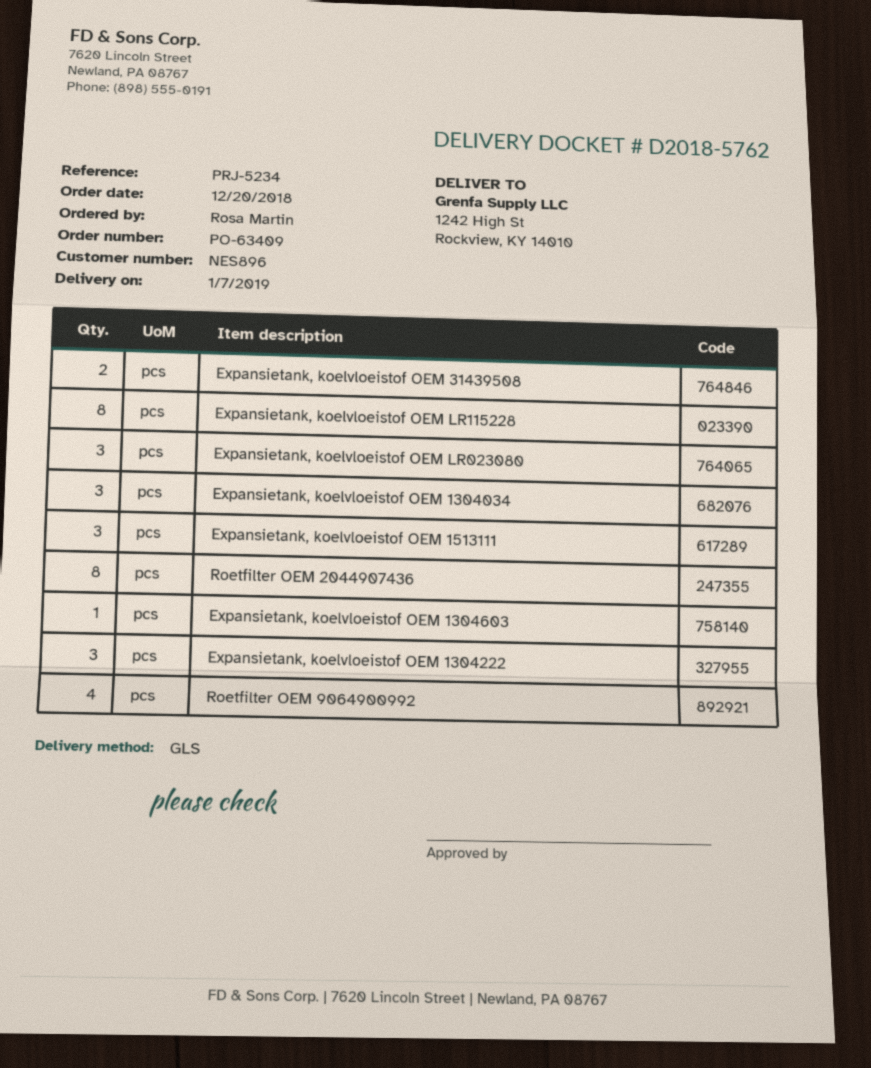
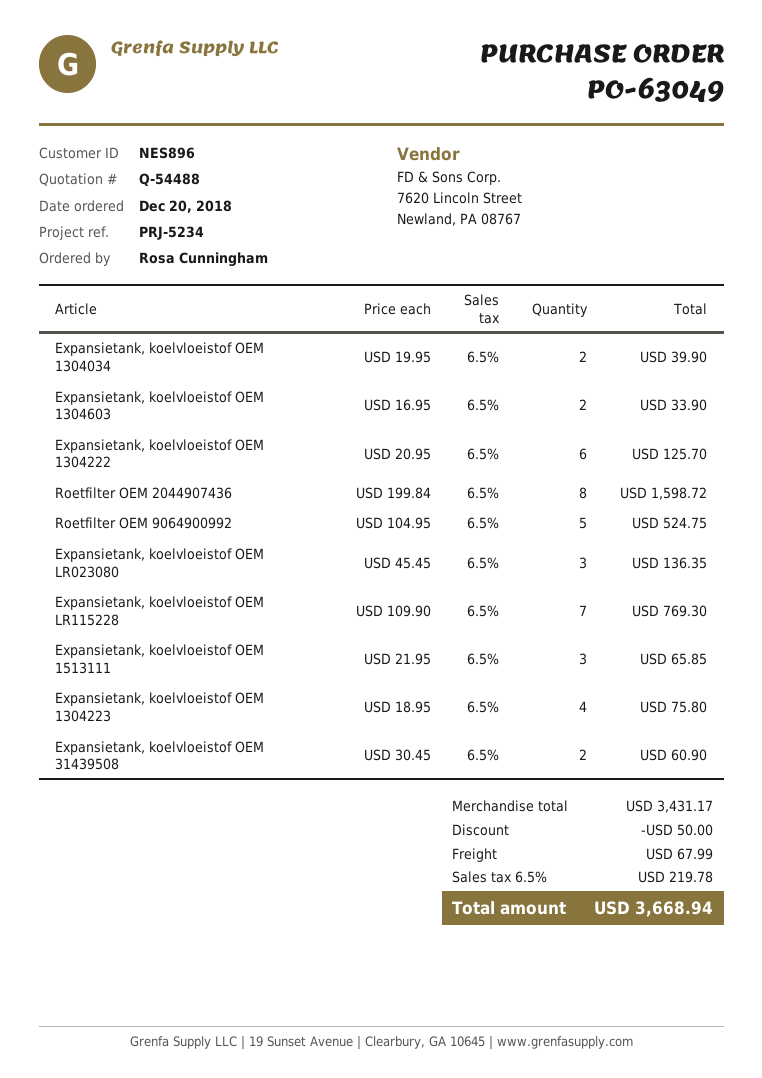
order number: PO-63409 -> PO-63049
ordered by: Rosa Martin -> Rosa Cunningham
Expansietank, koelvloeistof OEM LR115228: 8 -> 7
Expansietank, koelvloeistof OEM 1304034: 3 -> 2
Expansietank, koelvloeistof OEM 1304603: 1 -> 2
Expansietank, koelvloeistof OEM 1304222: 3 -> 6
Roetfilter OEM 9064900992: 4 -> 5
Expansietank, koelvloeistof OEM 1304223: none -> 4

